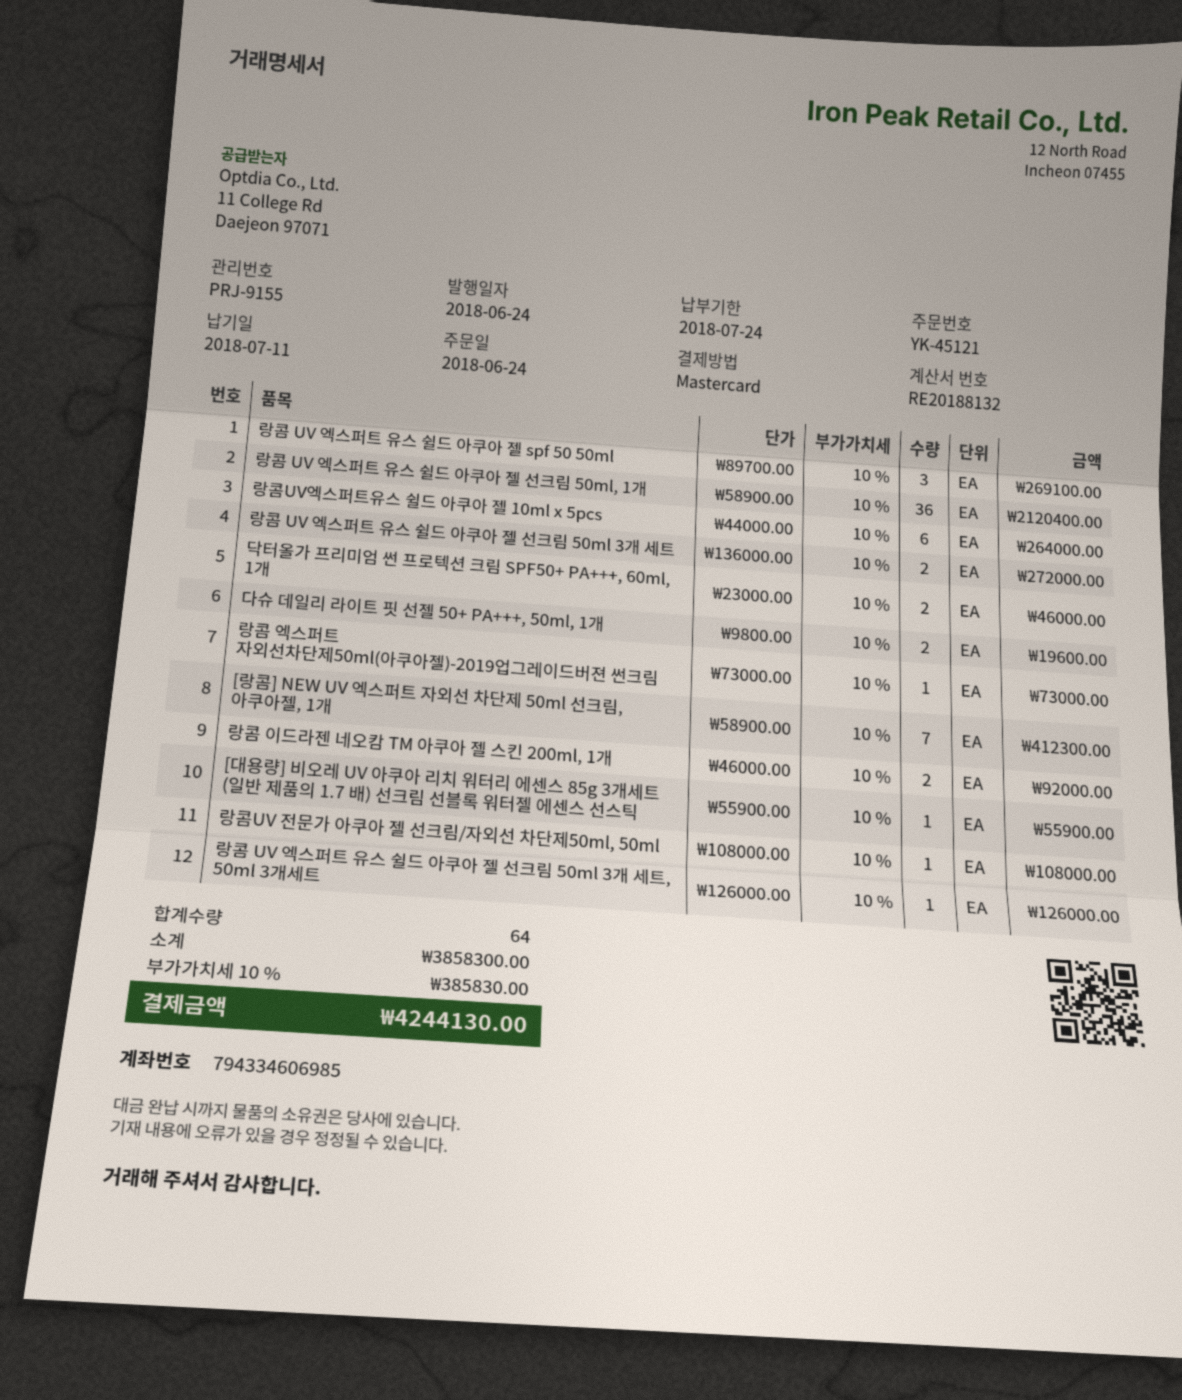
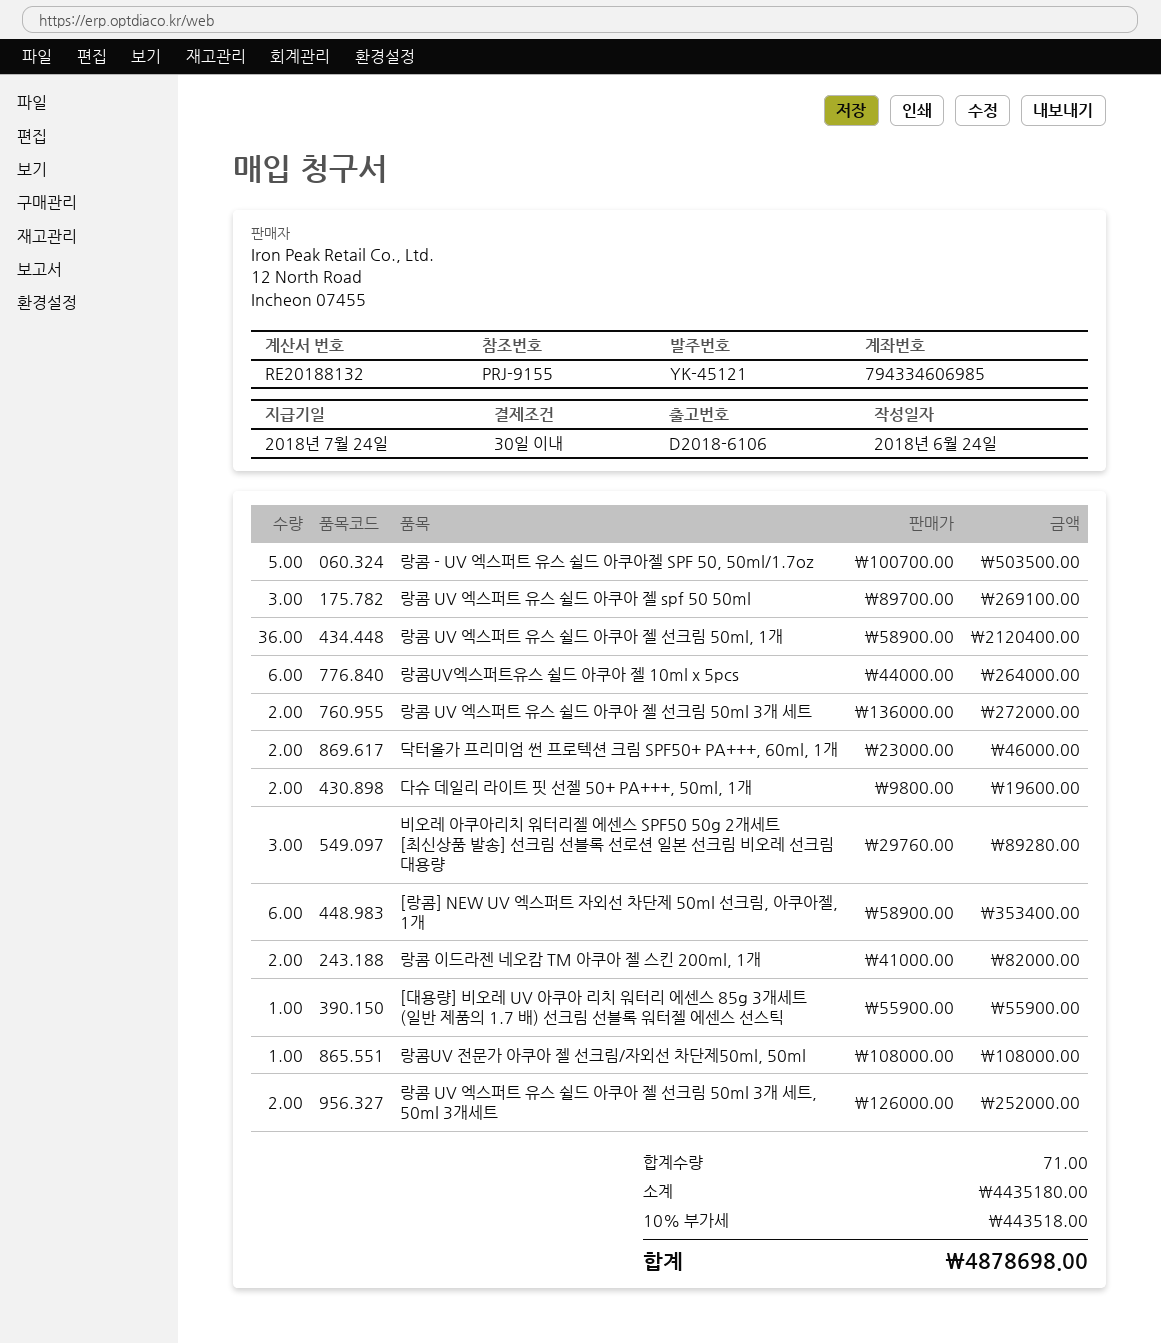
랑콤 엑스퍼트 자외선차단제50ml(아쿠아젤)-2019업그레이드버젼 썬크림: 1 x 73000.00 = 73000.00 -> none
[랑콤] NEW UV 엑스퍼트 자외선 차단제 50ml 선크림, 아쿠아젤, 1개: 7 x 58900.00 = 412300.00 -> 6 x 58900.00 = 353400.00
랑콤 이드라젠 네오캄 TM 아쿠아 젤 스킨 200ml, 1개: 2 x 46000.00 = 92000.00 -> 2 x 41000.00 = 82000.00
랑콤 UV 엑스퍼트 유스 쉴드 아쿠아 젤 선크림 50ml 3개 세트, 50ml 3개세트: 1 x 126000.00 = 126000.00 -> 2 x 126000.00 = 252000.00
랑콤 - UV 엑스퍼트 유스 쉴드 아쿠아젤 SPF 50, 50ml/1.7oz: none -> 5 x 100700.00 = 503500.00
비오레 아쿠아리치 워터리젤 에센스 SPF50 50g 2개세트 [최신상품 발송] 선크림 선블록 선로션 일본 선크림 비오레 선크림 대용량: none -> 3 x 29760.00 = 89280.00
total quantity: 64 -> 71
subtotal: 3858300.00 -> 4435180.00
tax: 10% = 385830.00 -> 10% = 443518.00
total: 4244130.00 -> 4878698.00

